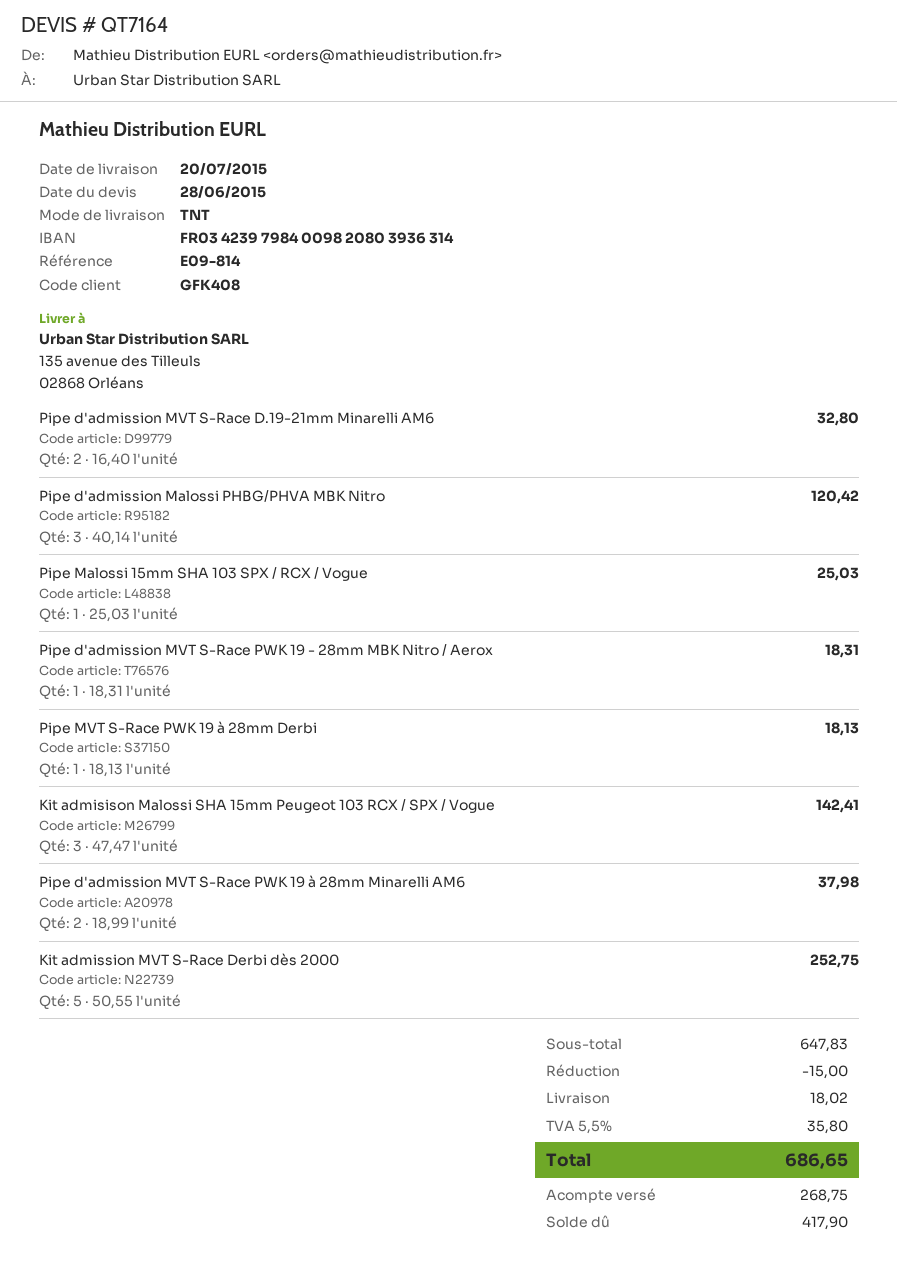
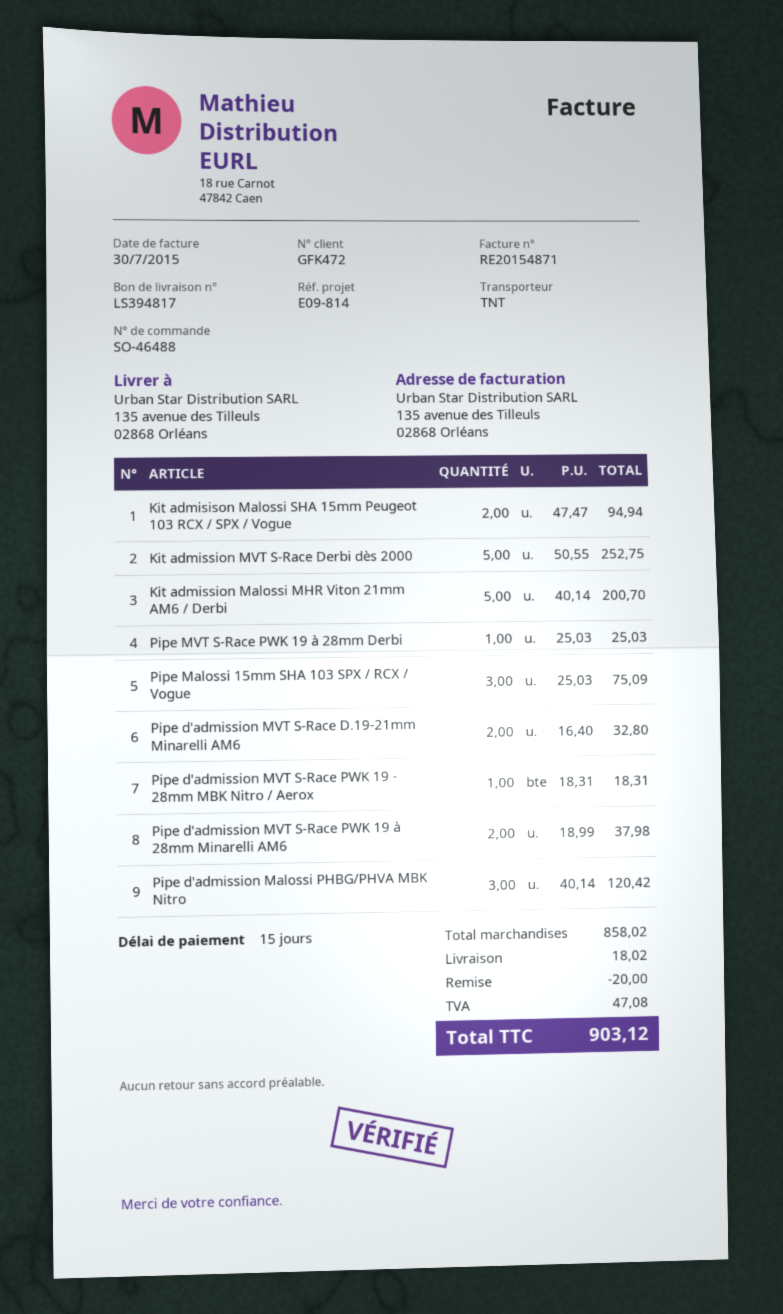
customer number: GFK408 -> GFK472
Pipe Malossi 15mm SHA 103 SPX / RCX / Vogue: 1 x 25.03 = 25.03 -> 3 x 25.03 = 75.09
Pipe MVT S-Race PWK 19 à 28mm Derbi: 1 x 18.13 = 18.13 -> 1 x 25.03 = 25.03
Kit admisison Malossi SHA 15mm Peugeot 103 RCX / SPX / Vogue: 3 x 47.47 = 142.41 -> 2 x 47.47 = 94.94
Kit admission Malossi MHR Viton 21mm AM6 / Derbi: none -> 5 x 40.14 = 200.70
subtotal: 647.83 -> 858.02
discount: 15.00 -> 20.00
tax: 35.80 -> 47.08
total: 686.65 -> 903.12

